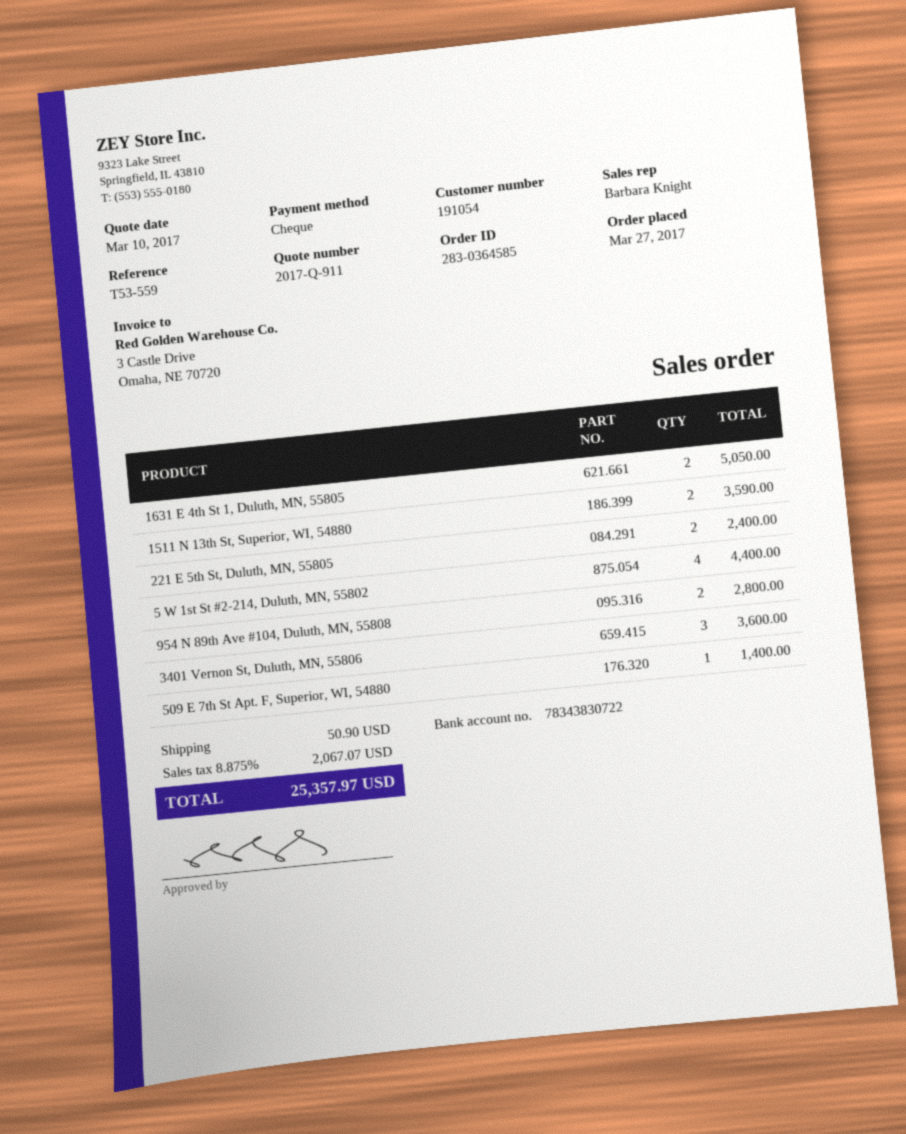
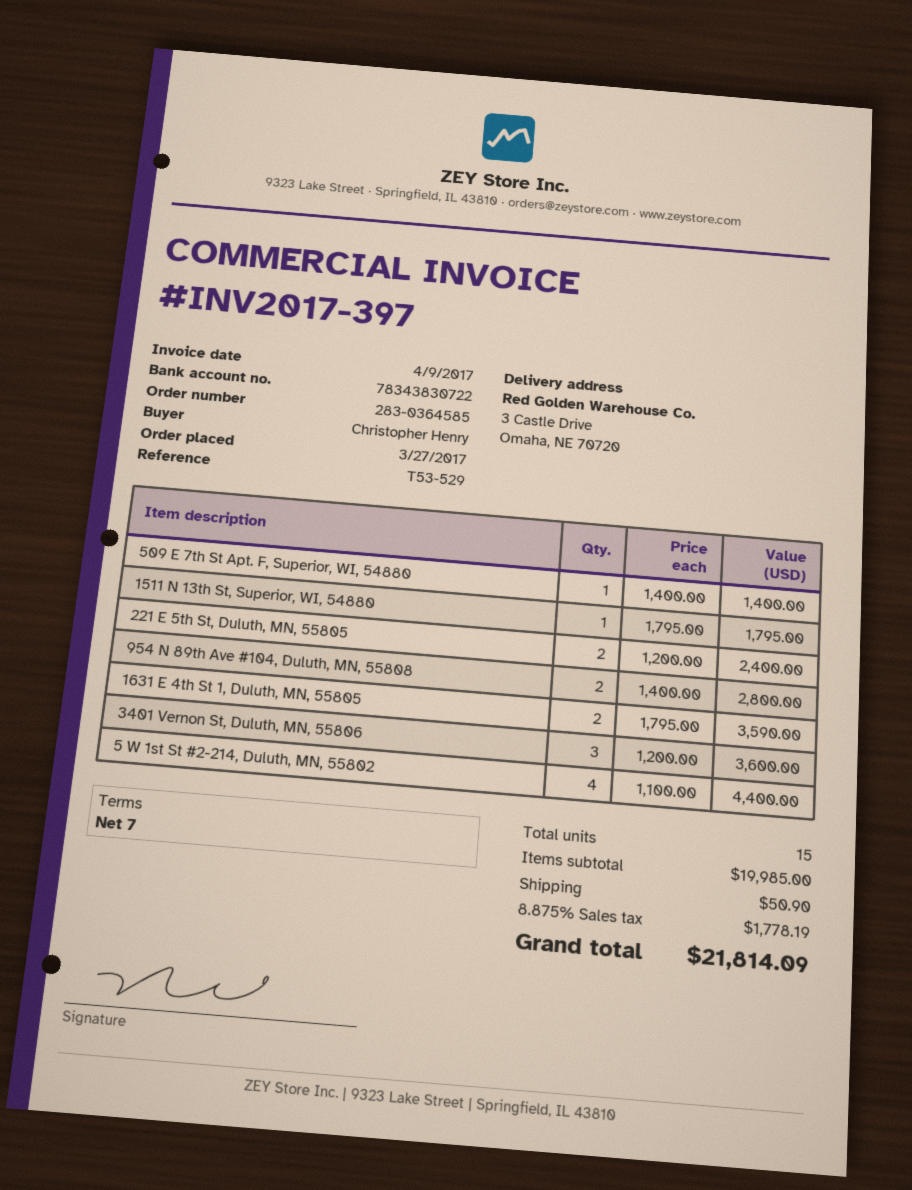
reference: T53-559 -> T53-529
1631 E 4th St 1, Duluth, MN, 55805: 2 for 5050.00 -> 2 for 3590.00
1511 N 13th St, Superior, WI, 54880: 2 for 3590.00 -> 1 for 1795.00
tax: 8.875% = 2067.07 -> 8.875% = 1778.19
total: 25357.97 -> 21814.09

